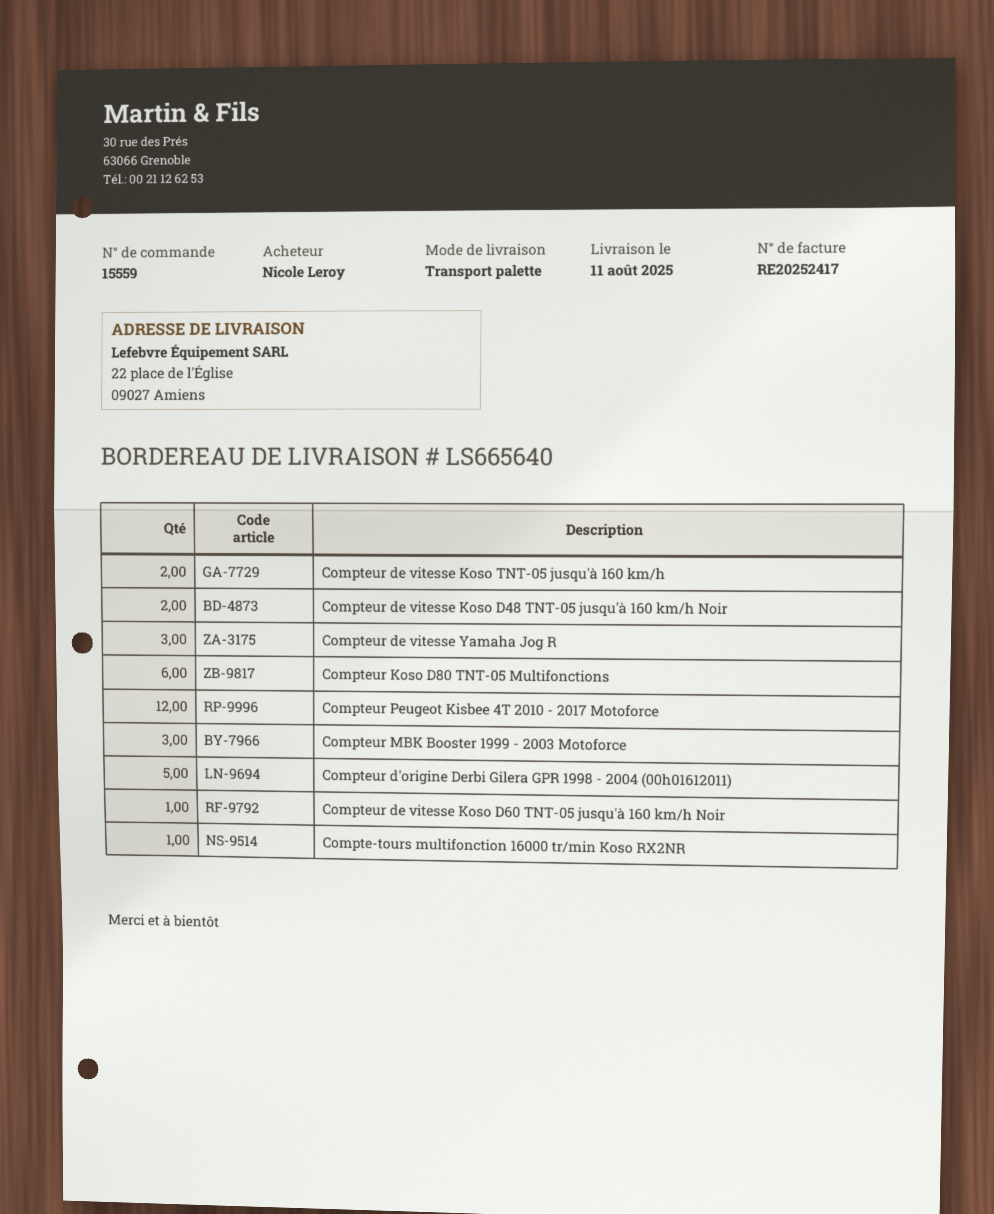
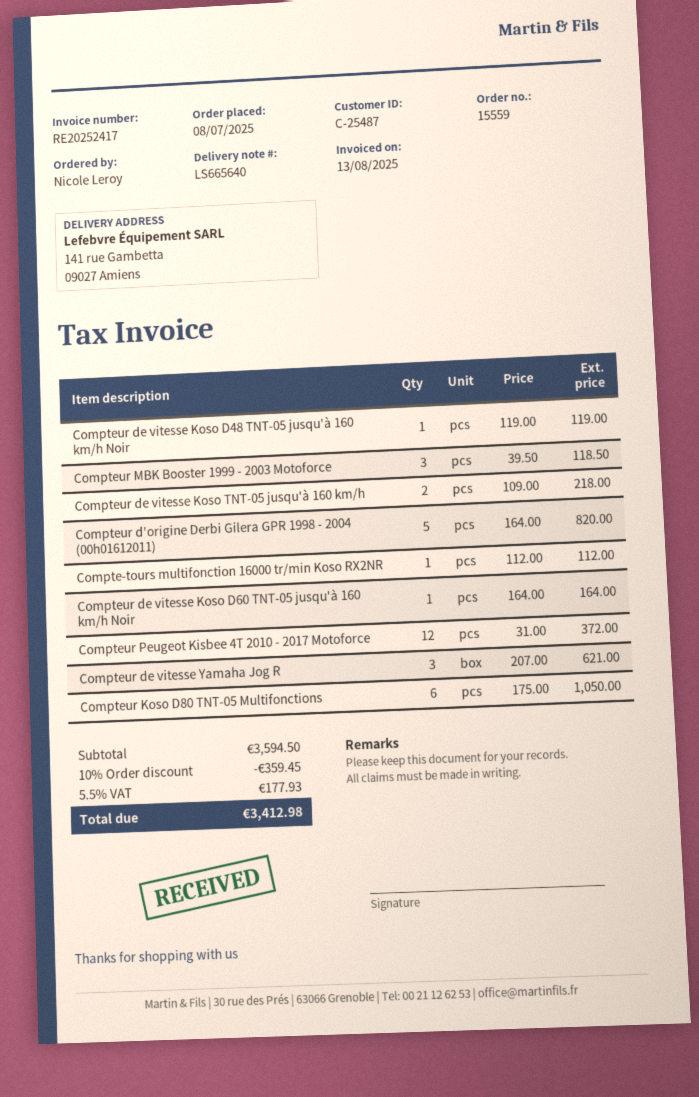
ship to: 22 place de l'Église, 09027 Amiens -> 141 rue Gambetta, 09027 Amiens
Compteur de vitesse Koso D48 TNT-05 jusqu'à 160 km/h Noir: 2 -> 1

